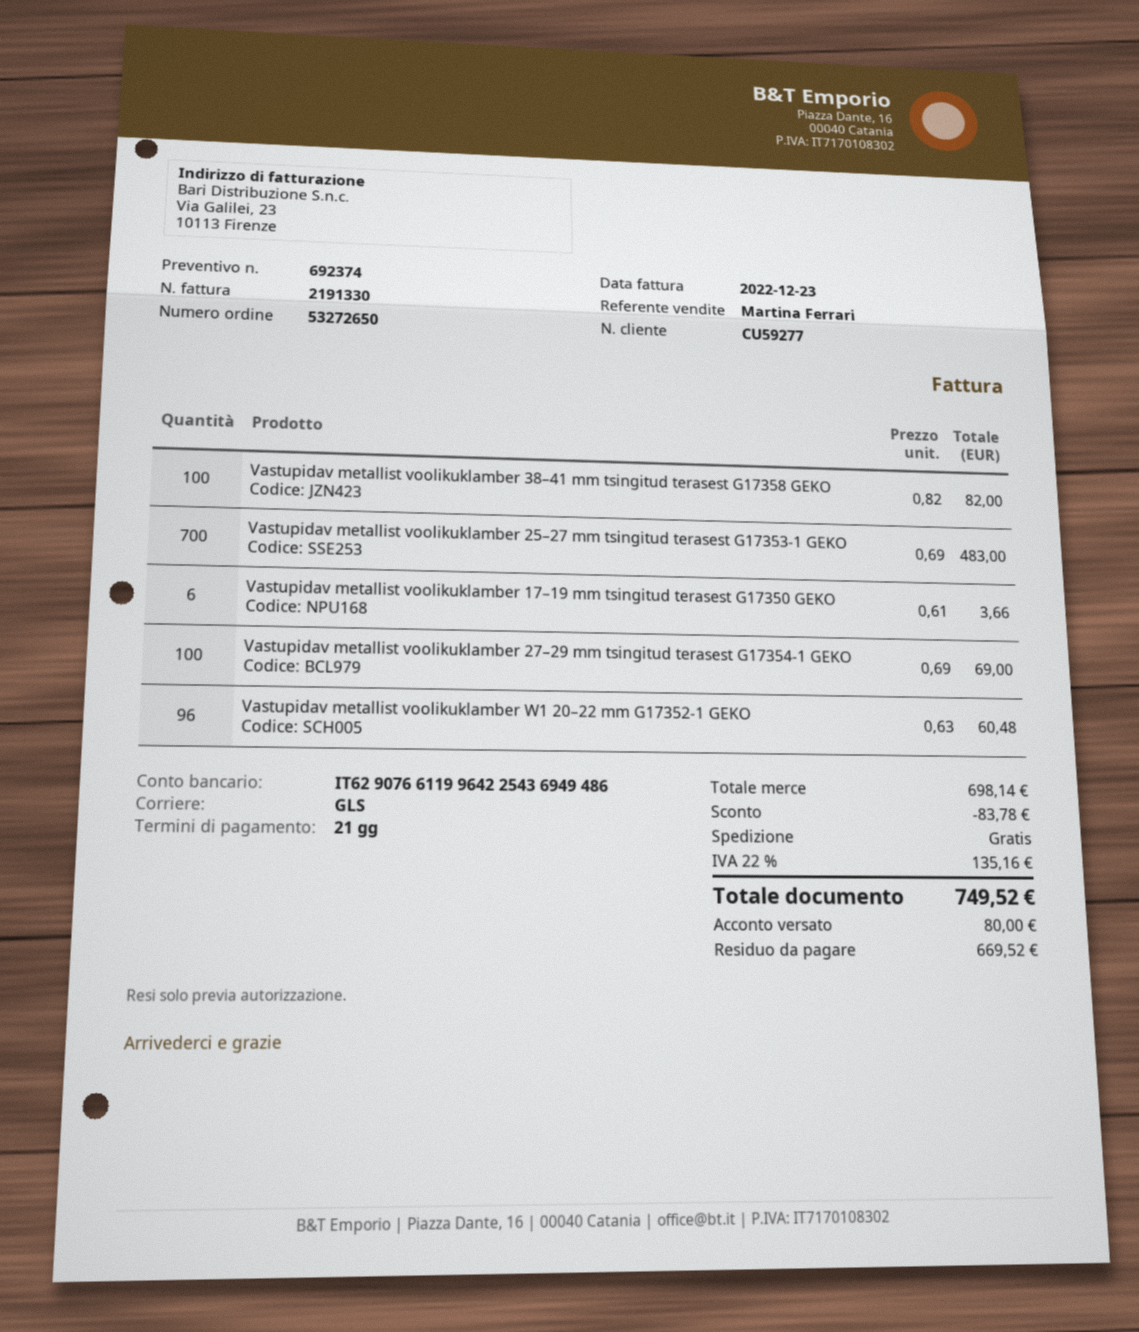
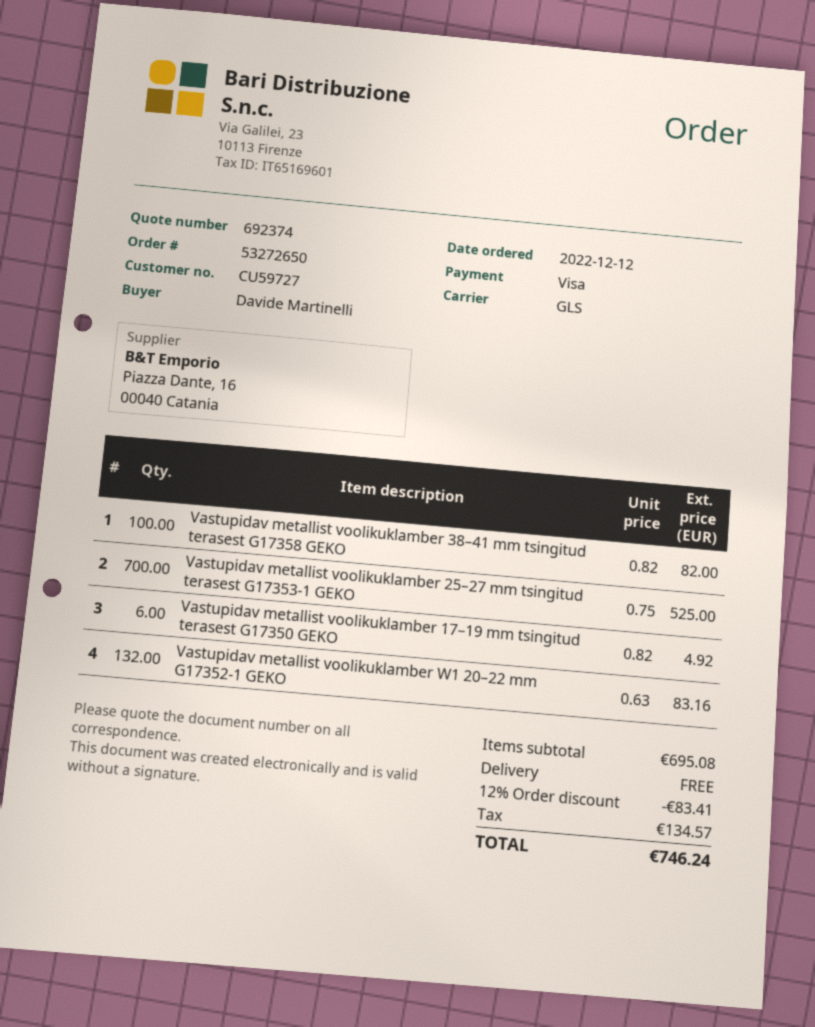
customer number: CU59277 -> CU59727
Vastupidav metallist voolikuklamber 25–27 mm tsingitud terasest G17353-1 GEKO: 700 x 0.69 = 483.00 -> 700 x 0.75 = 525.00
Vastupidav metallist voolikuklamber 17–19 mm tsingitud terasest G17350 GEKO: 6 x 0.61 = 3.66 -> 6 x 0.82 = 4.92
Vastupidav metallist voolikuklamber 27–29 mm tsingitud terasest G17354-1 GEKO: 100 x 0.69 = 69.00 -> none
Vastupidav metallist voolikuklamber W1 20–22 mm G17352-1 GEKO: 96 x 0.63 = 60.48 -> 132 x 0.63 = 83.16
subtotal: 698.14 -> 695.08
discount: 83.78 -> 83.41
tax: 135.16 -> 134.57
total: 749.52 -> 746.24

